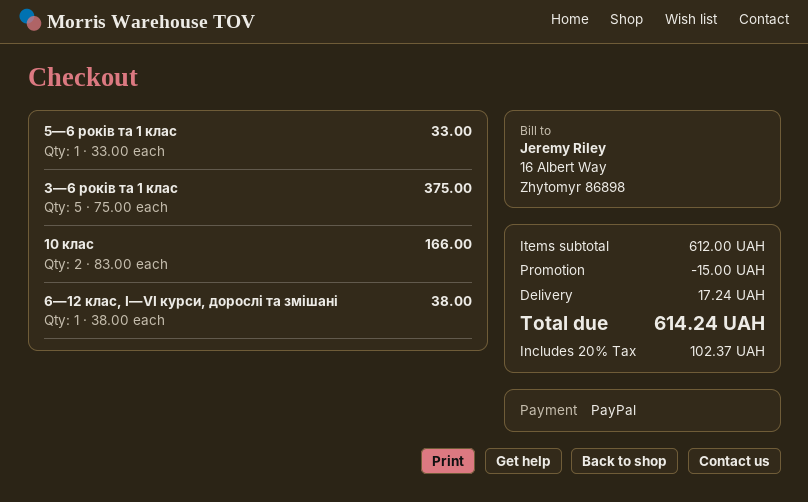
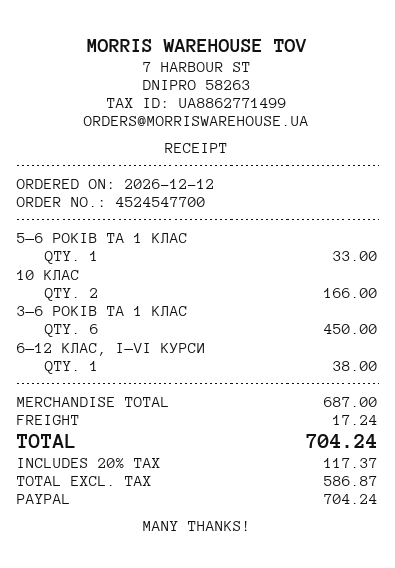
3—6 років та 1 клас: 5 for 375.00 -> 6 for 450.00
subtotal: 612.00 -> 687.00
discount: 15.00 -> none
tax: 20% = 102.37 -> 20% = 117.37
total: 614.24 -> 704.24

